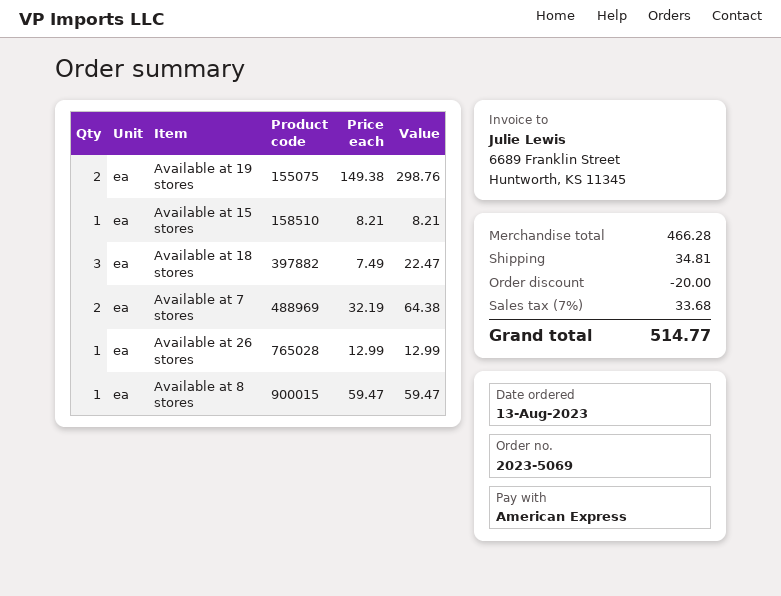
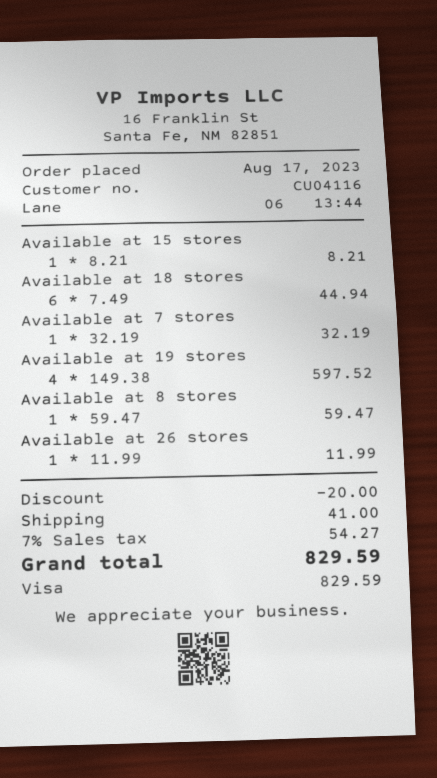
order date: 2023-08-13 -> 2023-08-17
payment method: American Express -> Visa
Available at 19 stores: 2 x 149.38 = 298.76 -> 4 x 149.38 = 597.52
Available at 18 stores: 3 x 7.49 = 22.47 -> 6 x 7.49 = 44.94
Available at 7 stores: 2 x 32.19 = 64.38 -> 1 x 32.19 = 32.19
Available at 26 stores: 1 x 12.99 = 12.99 -> 1 x 11.99 = 11.99
shipping: 34.81 -> 41.00
tax: 7% = 33.68 -> 7% = 54.27
total: 514.77 -> 829.59

